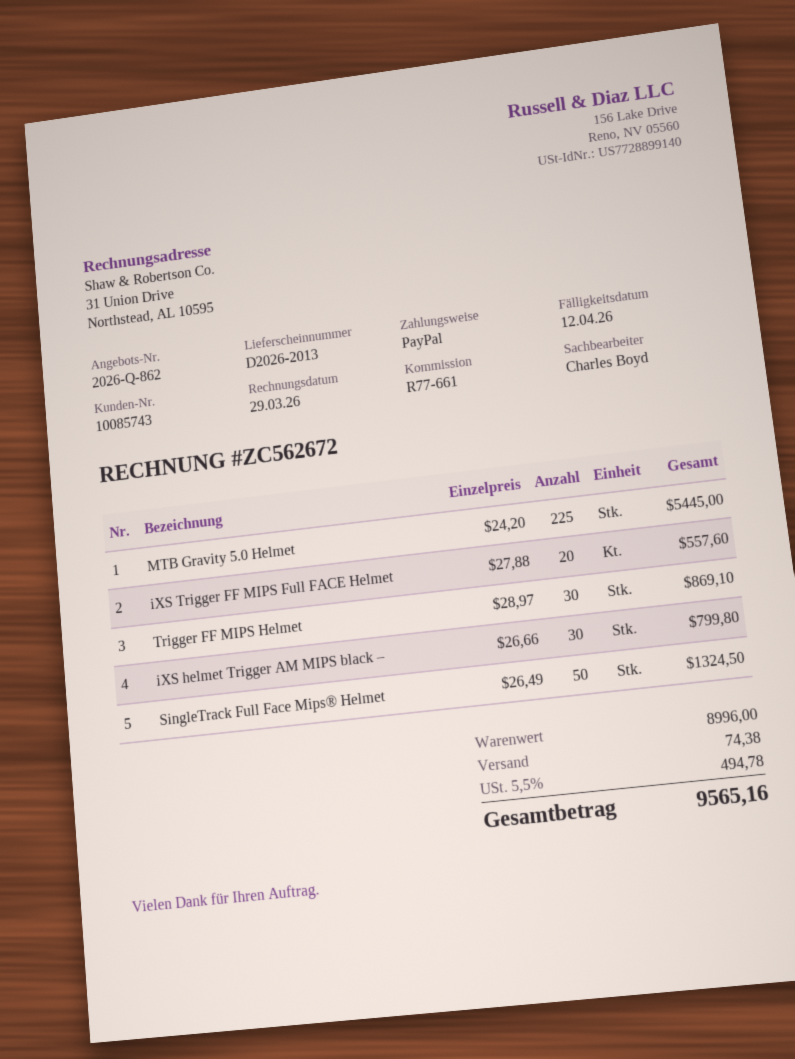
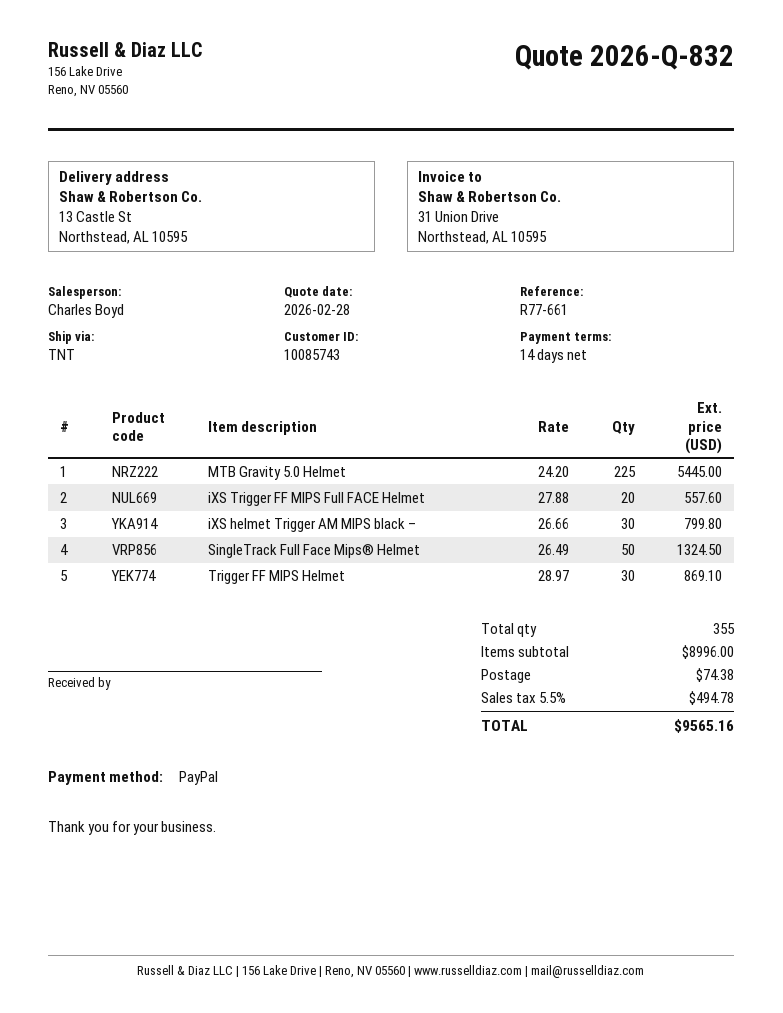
quote number: 2026-Q-862 -> 2026-Q-832

